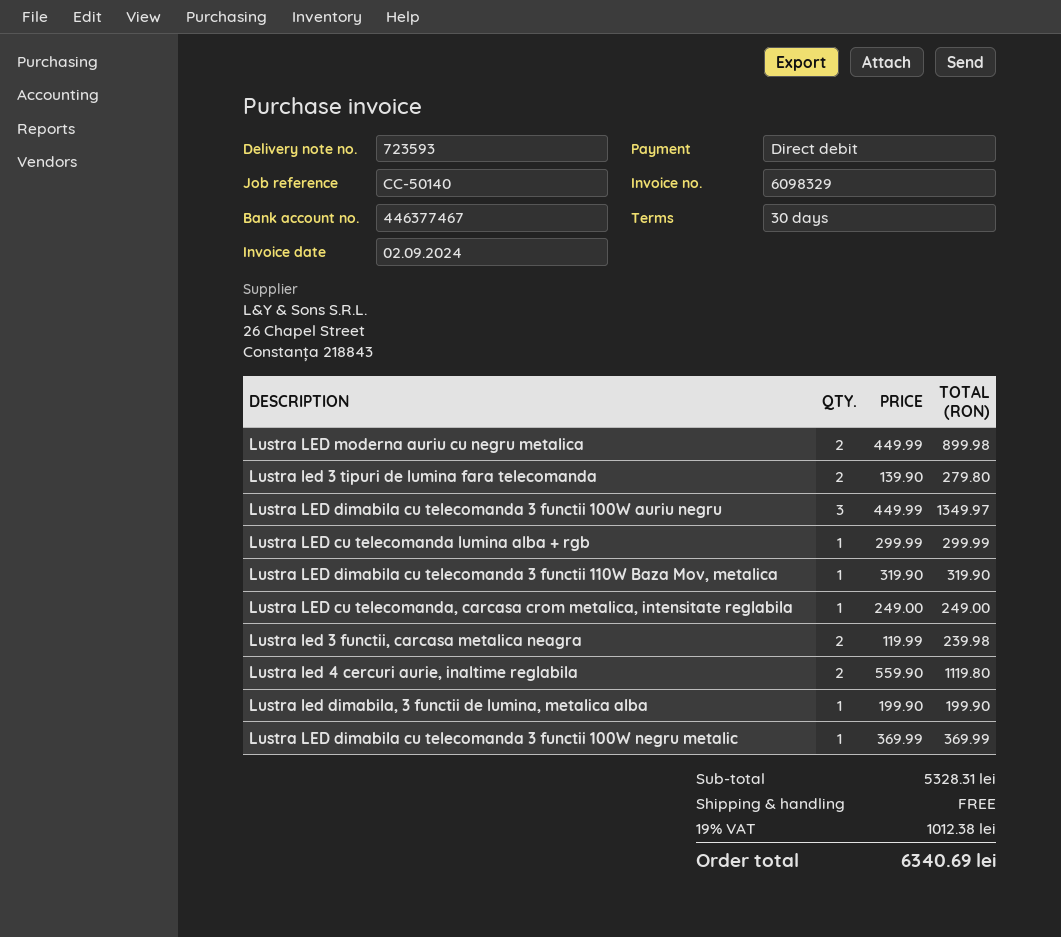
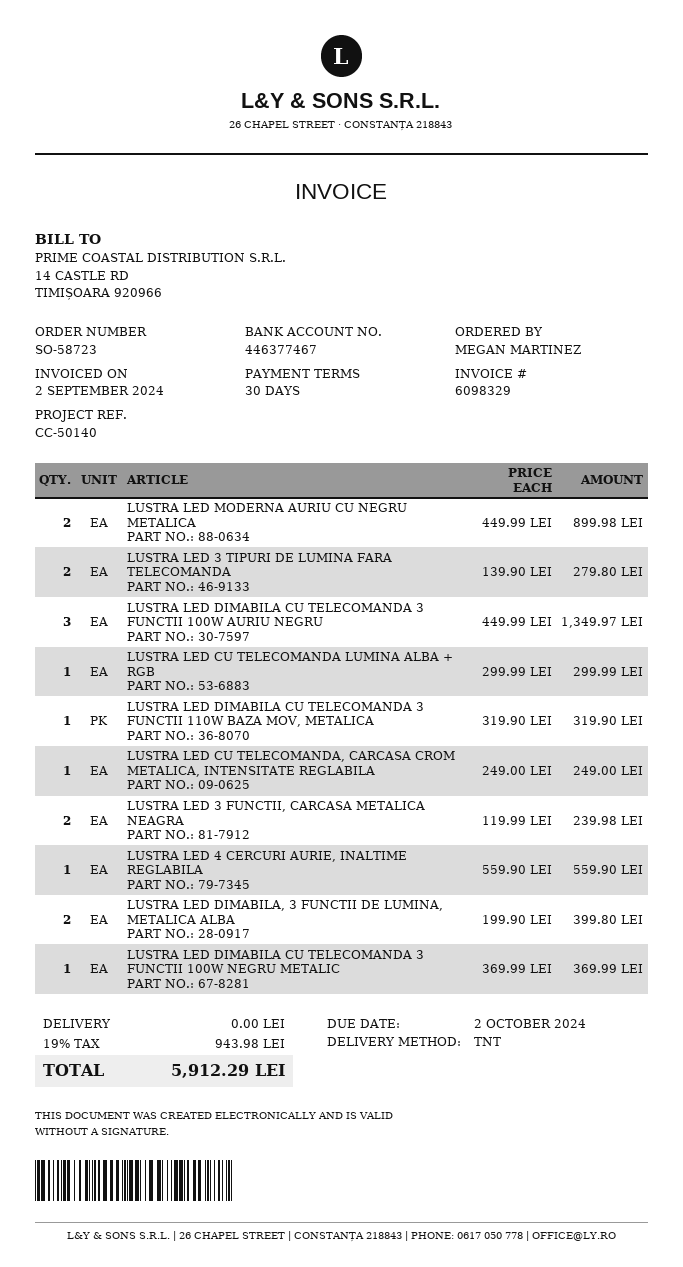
Lustra led 4 cercuri aurie, inaltime reglabila: 2 x 559.90 = 1119.80 -> 1 x 559.90 = 559.90
Lustra led dimabila, 3 functii de lumina, metalica alba: 1 x 199.90 = 199.90 -> 2 x 199.90 = 399.80
tax: 19% = 1012.38 -> 19% = 943.98
total: 6340.69 -> 5912.29

